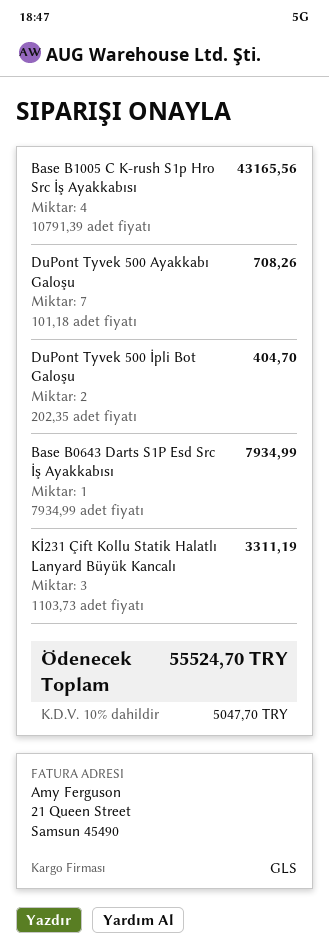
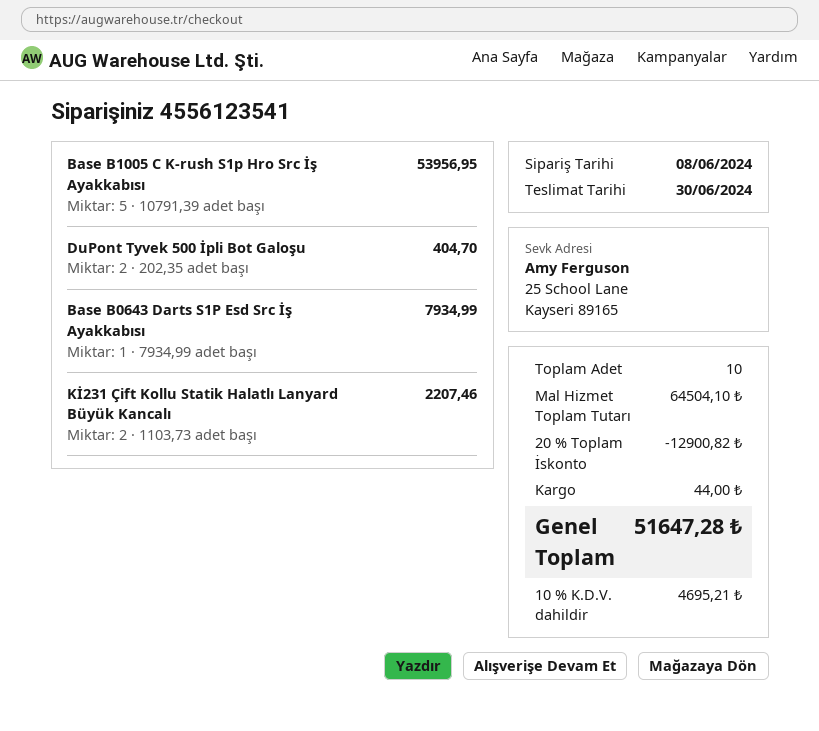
Base B1005 C K-rush S1p Hro Src İş Ayakkabısı: 4 x 10791.39 = 43165.56 -> 5 x 10791.39 = 53956.95
DuPont Tyvek 500 Ayakkabı Galoşu: 7 x 101.18 = 708.26 -> none
Kİ231 Çift Kollu Statik Halatlı Lanyard Büyük Kancalı: 3 x 1103.73 = 3311.19 -> 2 x 1103.73 = 2207.46
discount: none -> 20% = 12900.82
shipping: none -> 44.00
tax: 10% = 5047.70 -> 10% = 4695.21
total: 55524.70 -> 51647.28

